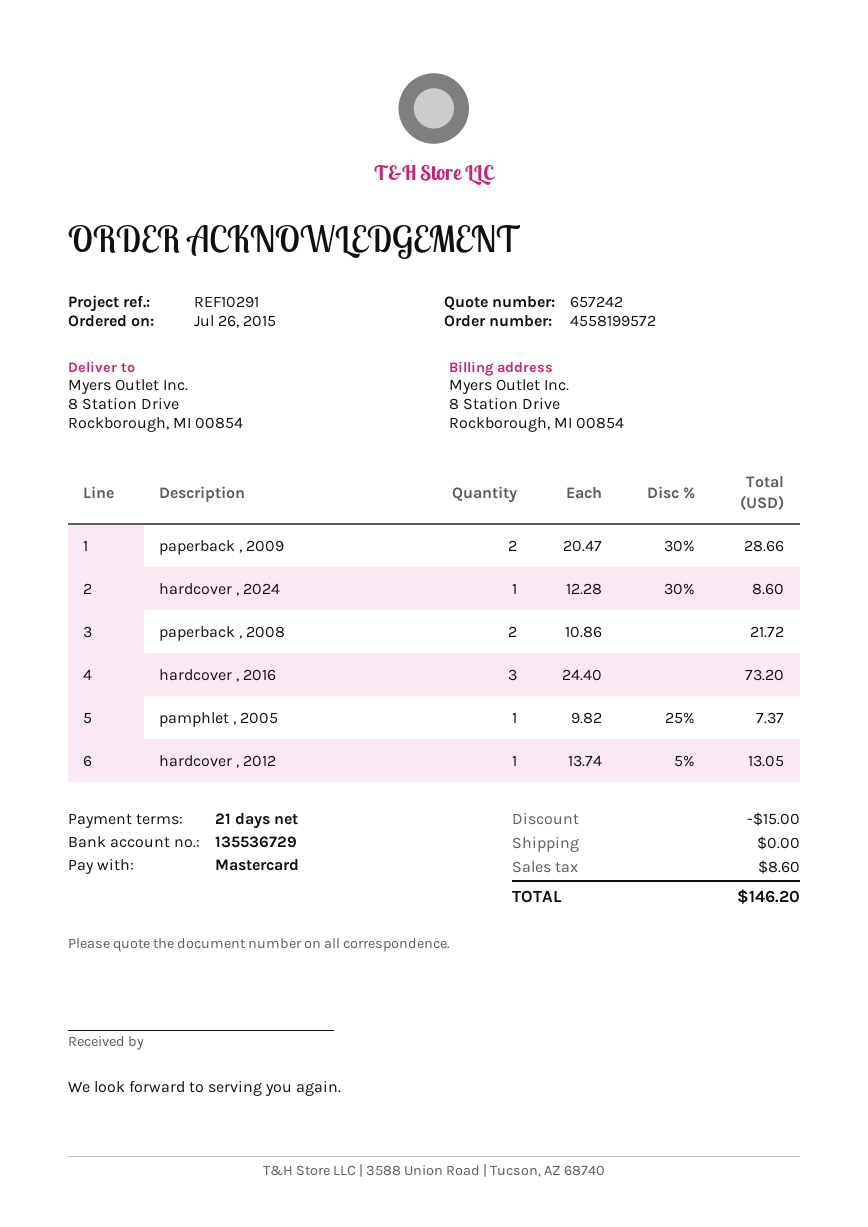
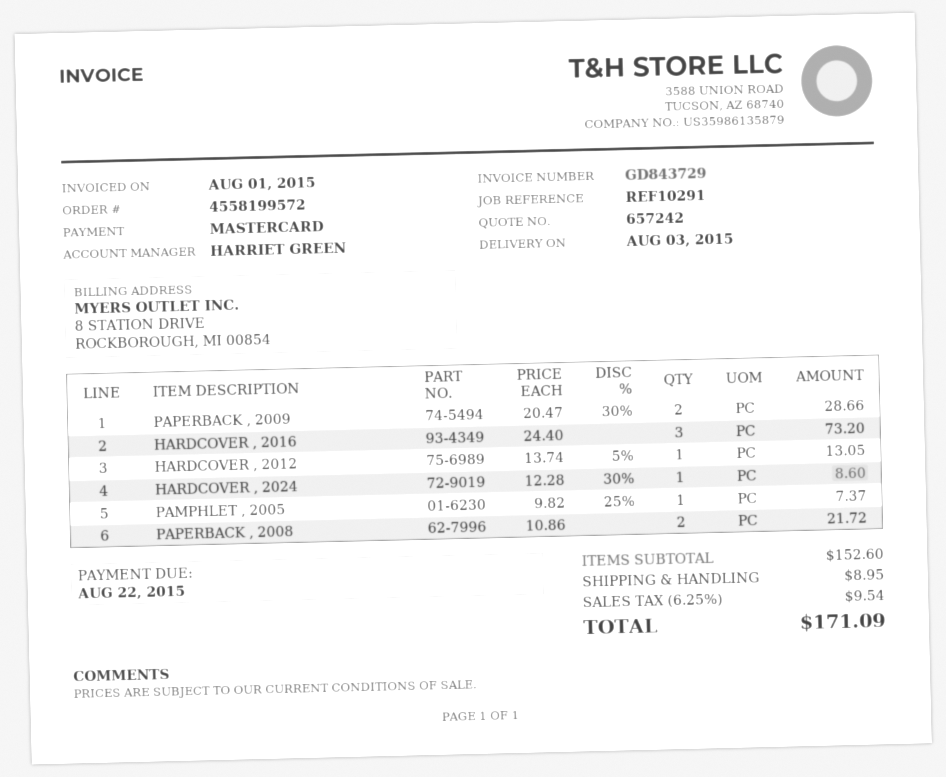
discount: 15.00 -> none
shipping: 0.00 -> 8.95
tax: 8.60 -> 9.54
total: 146.20 -> 171.09

